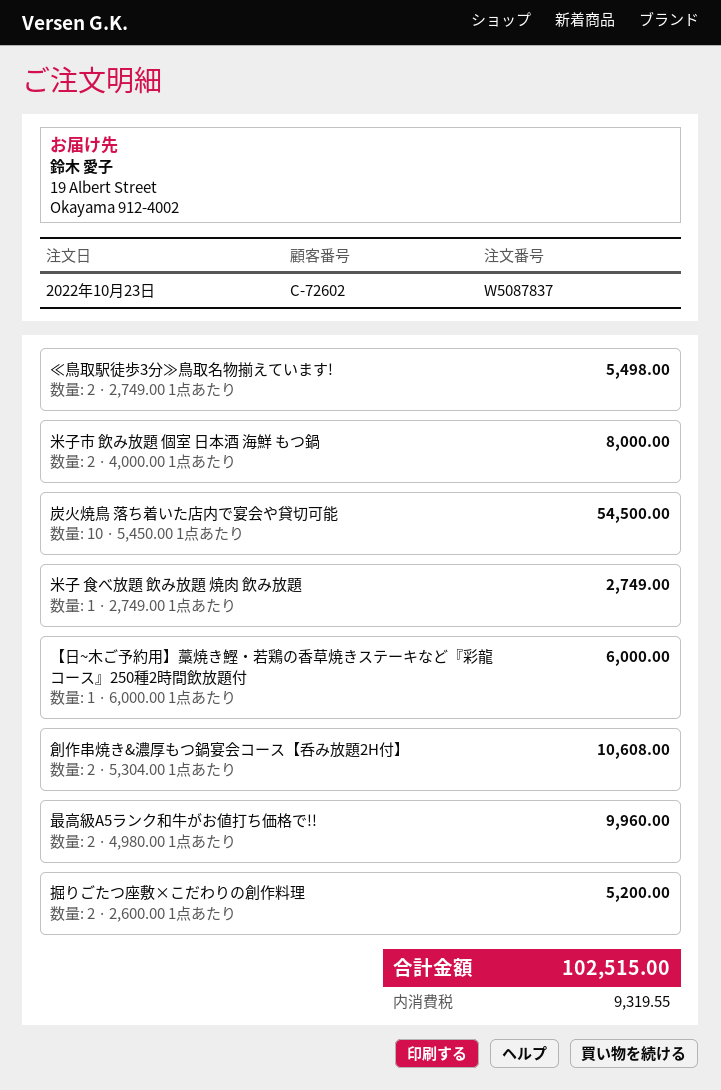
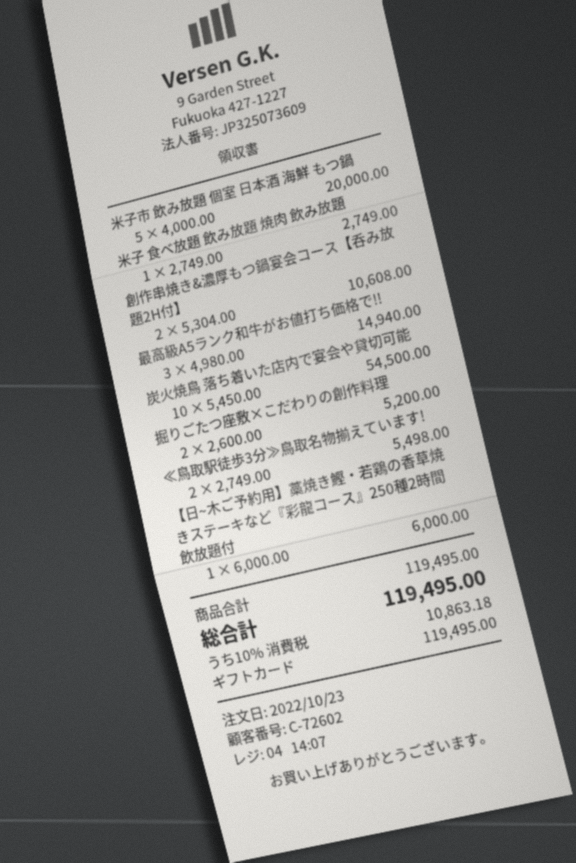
米子市 飲み放題 個室 日本酒 海鮮 もつ鍋: 2 x 4000.00 = 8000.00 -> 5 x 4000.00 = 20000.00
最高級A5ランク和牛がお値打ち価格で!!: 2 x 4980.00 = 9960.00 -> 3 x 4980.00 = 14940.00
tax: 9319.55 -> 10863.18
total: 102515.00 -> 119495.00

